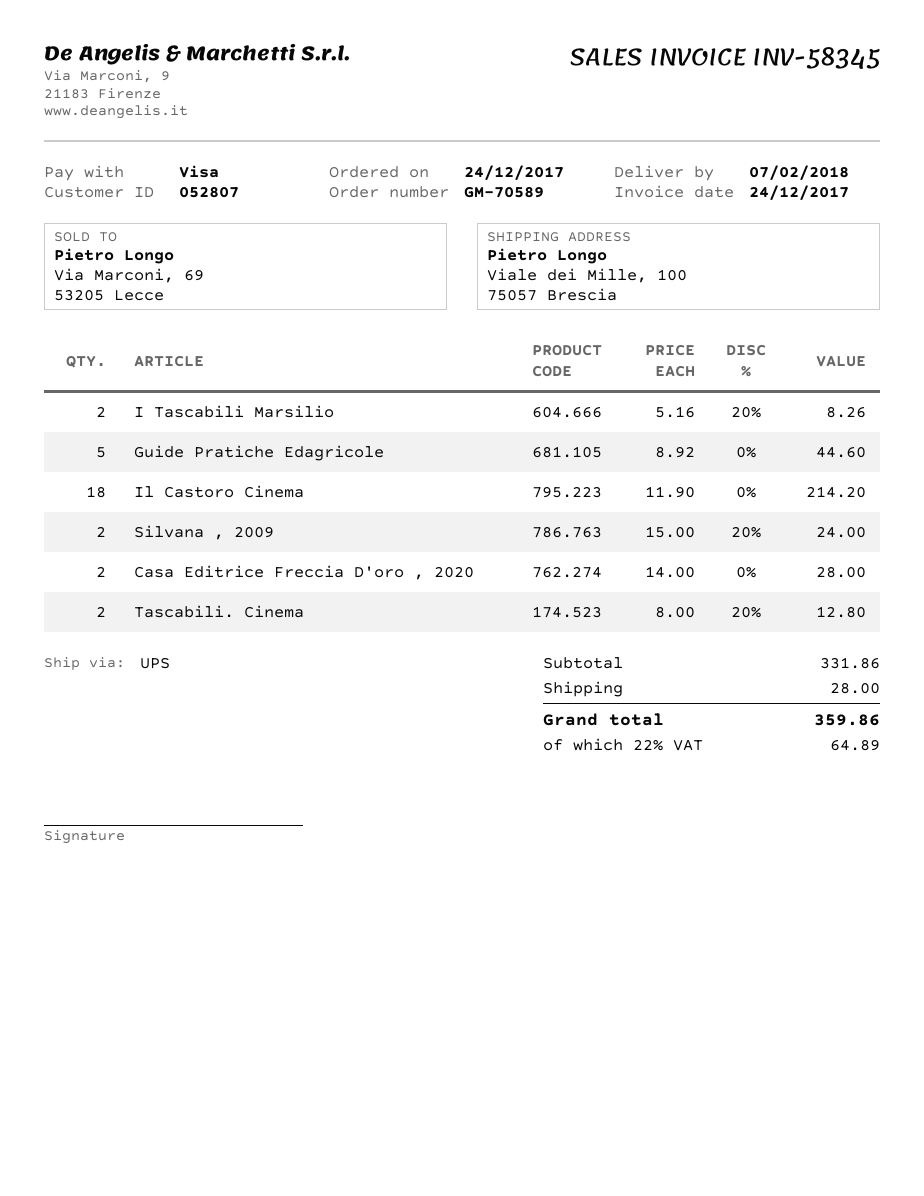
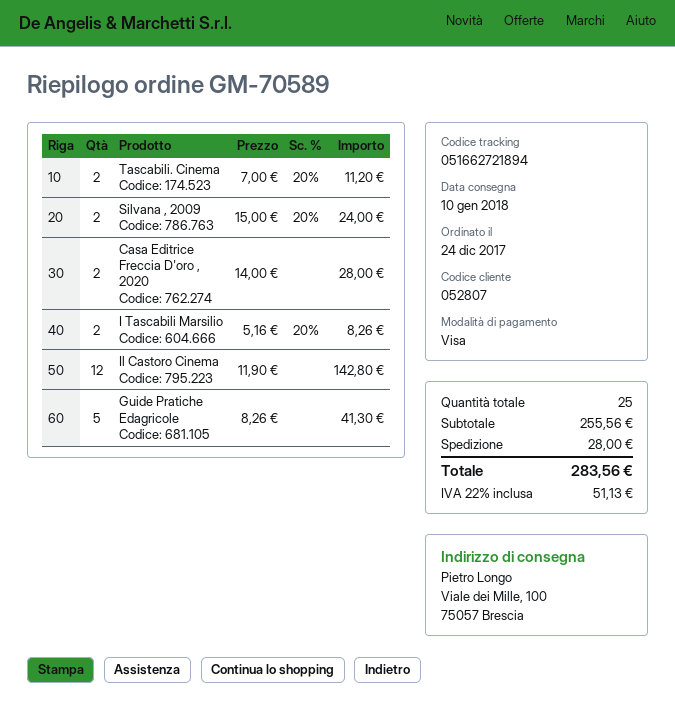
delivery date: 2018-02-07 -> 2018-01-10
Guide Pratiche Edagricole: 5 x 8.92 = 44.60 -> 5 x 8.26 = 41.30
Il Castoro Cinema: 18 x 11.90 = 214.20 -> 12 x 11.90 = 142.80
Tascabili. Cinema: 2 x 8.00 - 20% = 12.80 -> 2 x 7.00 - 20% = 11.20
subtotal: 331.86 -> 255.56
tax: 22% = 64.89 -> 22% = 51.13
total: 359.86 -> 283.56

